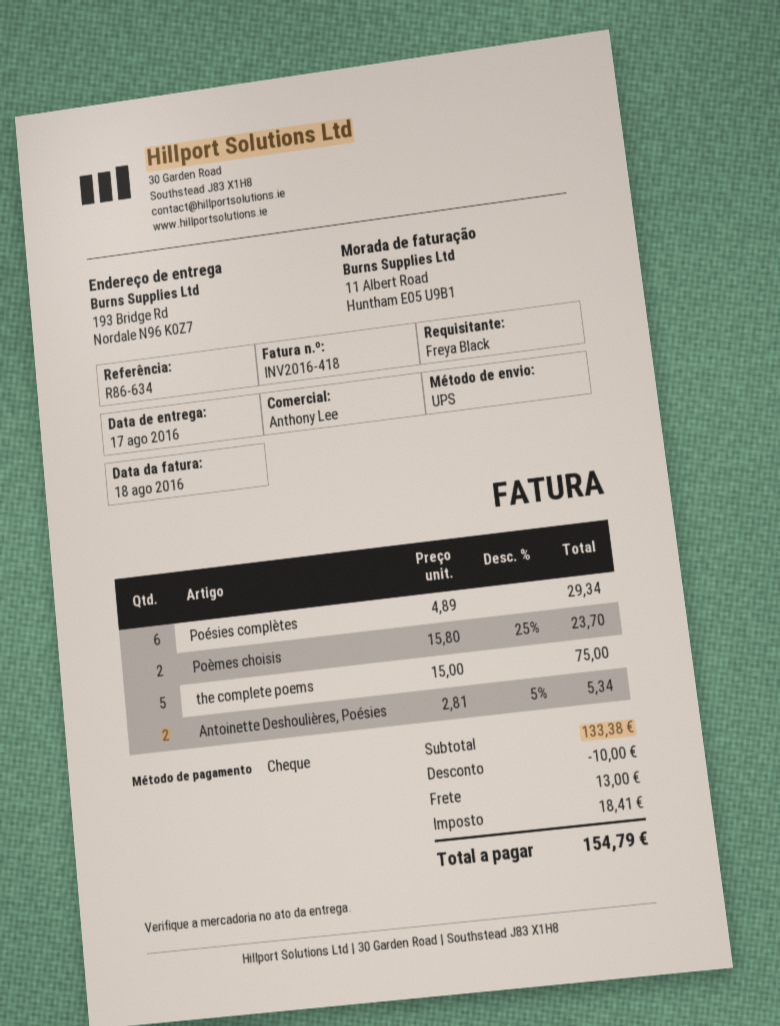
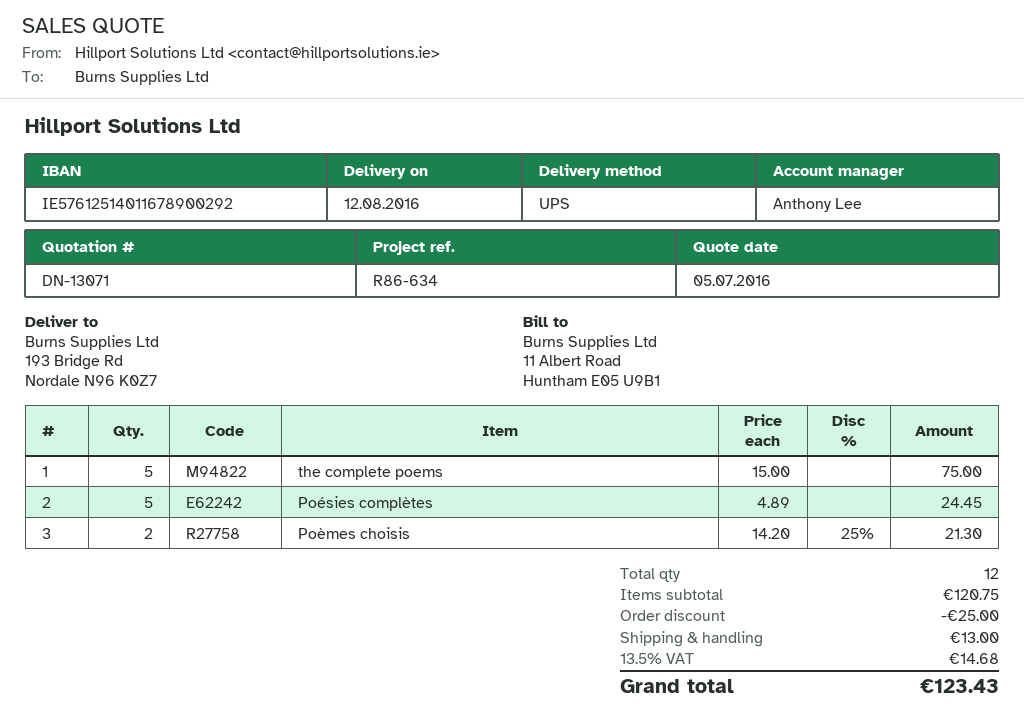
delivery date: 2016-08-17 -> 2016-08-12
Poésies complètes: 6 x 4.89 = 29.34 -> 5 x 4.89 = 24.45
Poèmes choisis: 2 x 15.80 - 25% = 23.70 -> 2 x 14.20 - 25% = 21.30
Antoinette Deshoulières, Poésies: 2 x 2.81 - 5% = 5.34 -> none
subtotal: 133.38 -> 120.75
discount: 10.00 -> 25.00
tax: 18.41 -> 14.68
total: 154.79 -> 123.43

